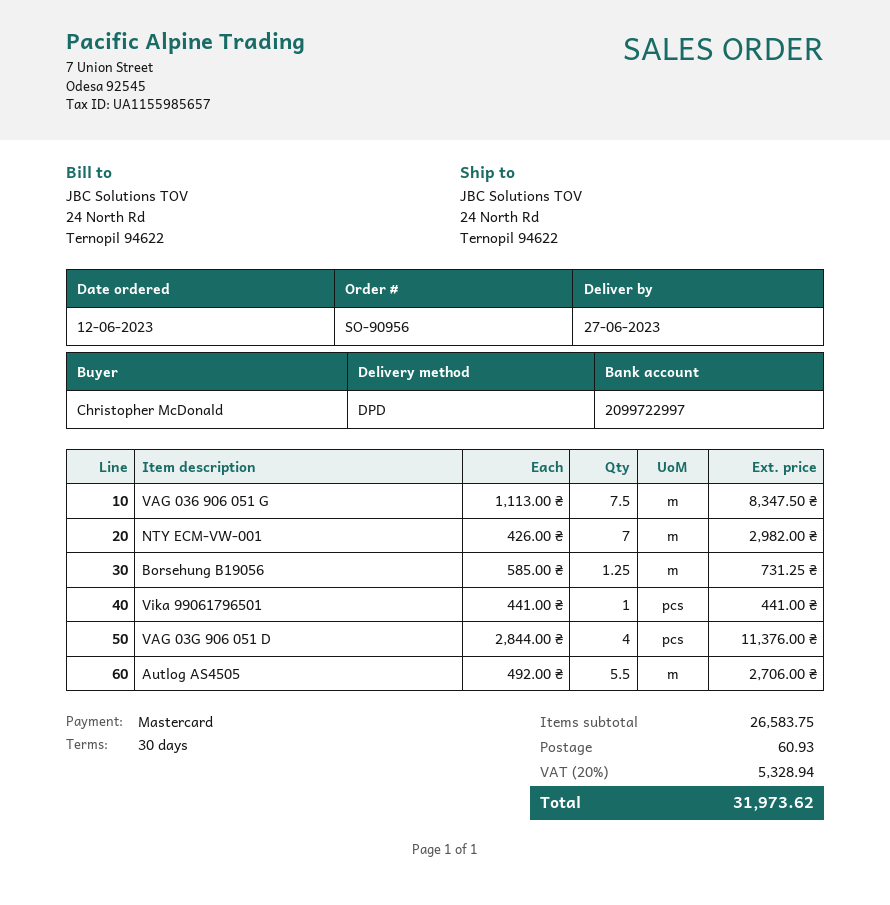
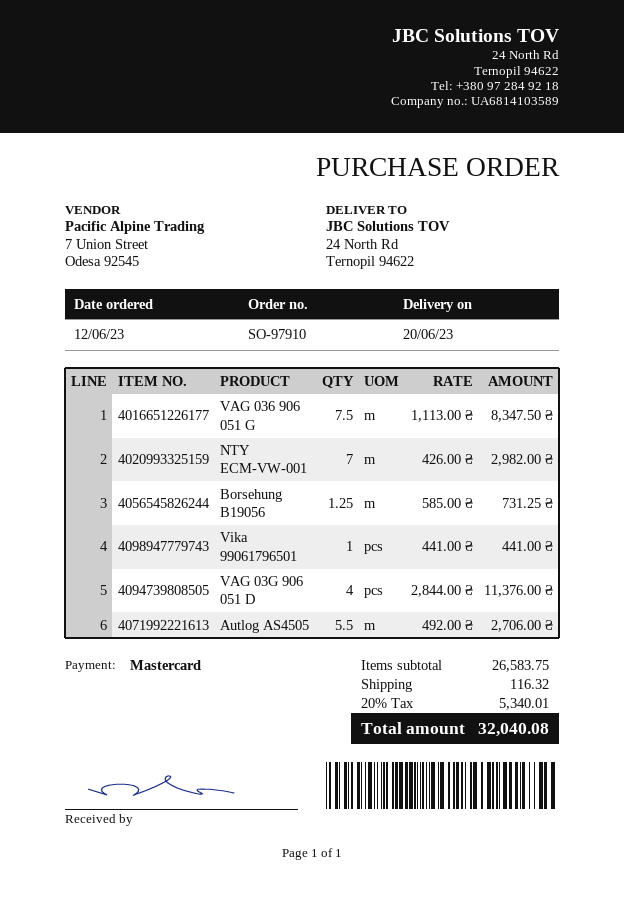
order number: SO-90956 -> SO-97910
delivery date: 2023-06-27 -> 2023-06-20
shipping: 60.93 -> 116.32
tax: 20% = 5328.94 -> 20% = 5340.01
total: 31973.62 -> 32040.08

